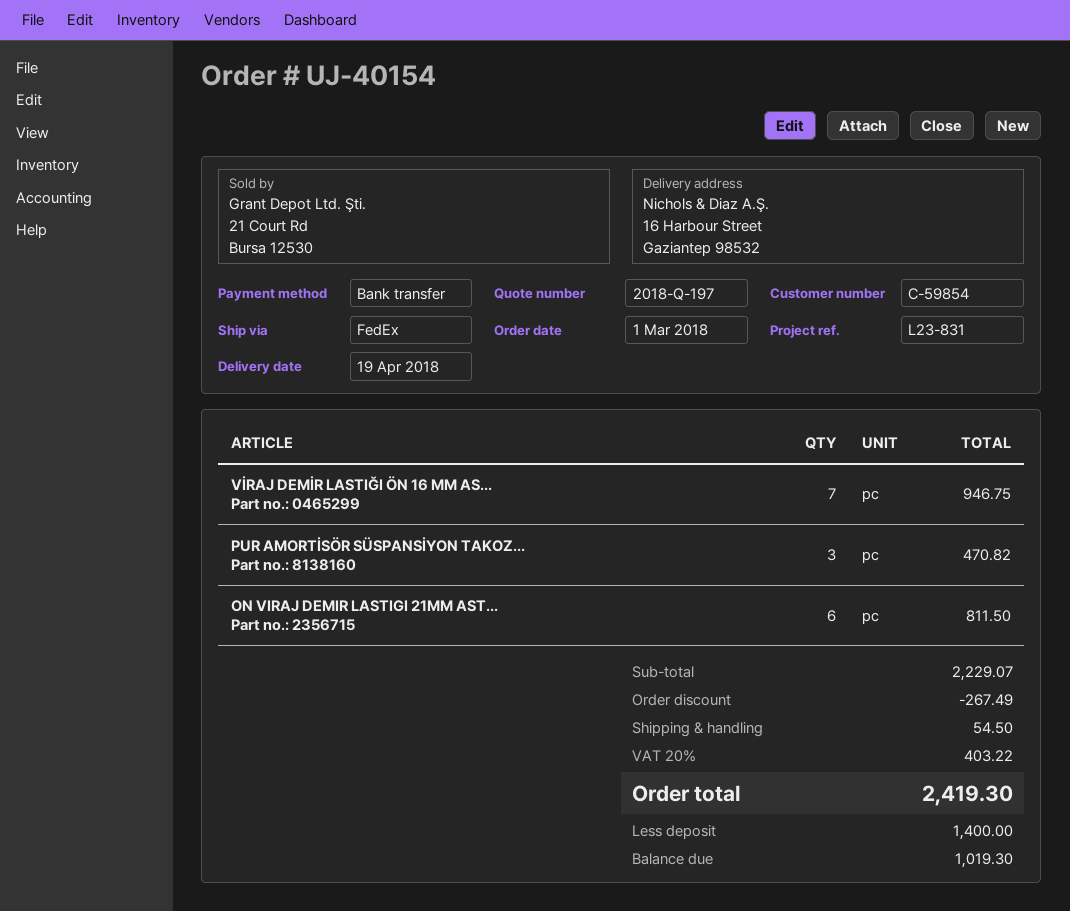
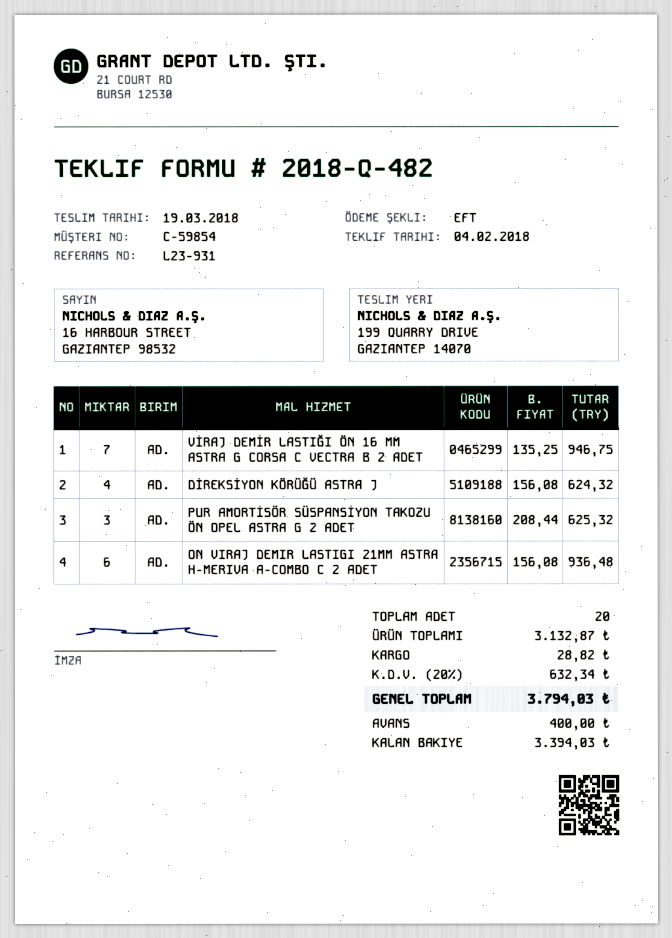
quote number: 2018-Q-197 -> 2018-Q-482
delivery date: 2018-04-19 -> 2018-03-19
reference: L23-831 -> L23-931
ship to: 16 Harbour Street, Gaziantep 98532 -> 199 QUARRY DRIVE, GAZIANTEP 14070
PUR AMORTİSÖR SÜSPANSİYON TAKOZ...: 3 for 470.82 -> 3 for 625.32
ON VIRAJ DEMIR LASTIGI 21MM AST...: 6 for 811.50 -> 6 for 936.48
DİREKSİYON KÖRÜĞÜ ASTRA J: none -> 4 for 624.32
subtotal: 2229.07 -> 3132.87
discount: 267.49 -> none
shipping: 54.50 -> 28.82
tax: 20% = 403.22 -> 20% = 632.34
total: 2419.30 -> 3794.03
deposit: 1400.00 -> 400.00
balance: 1019.30 -> 3394.03

